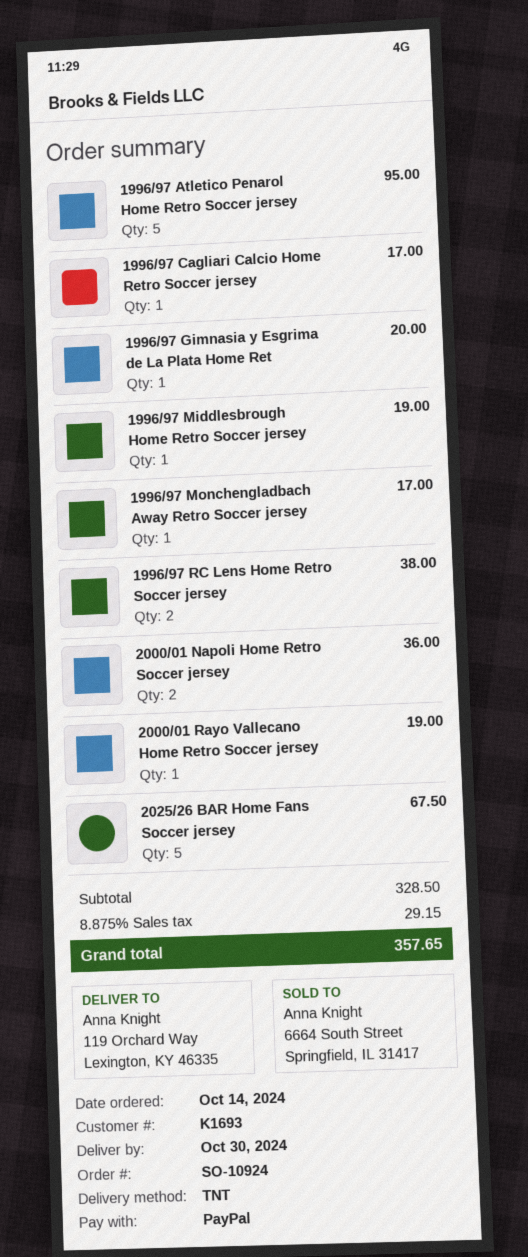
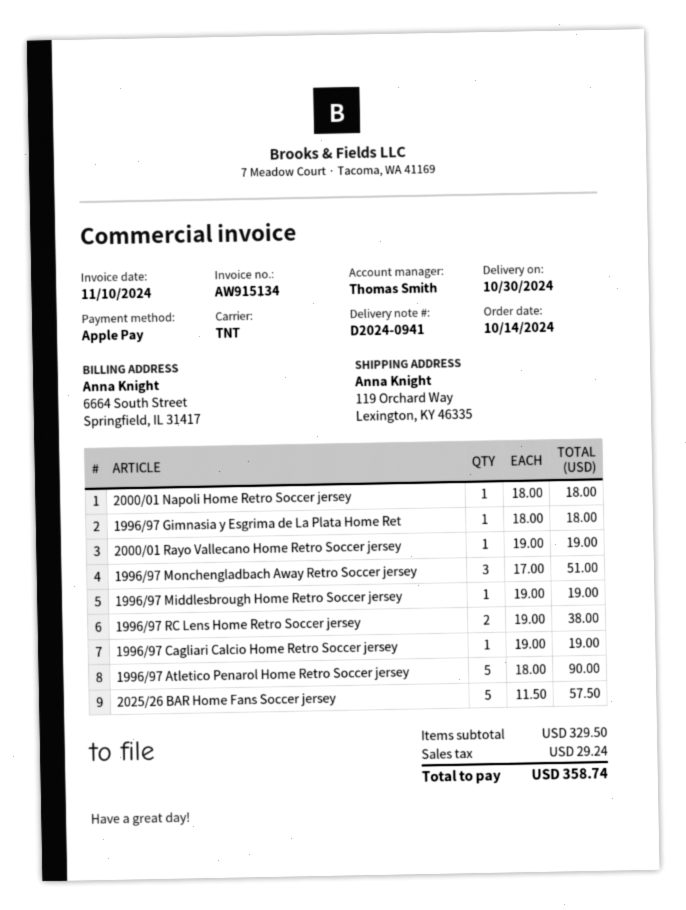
payment method: PayPal -> Apple Pay
1996/97 Atletico Penarol Home Retro Soccer jersey: 5 for 95.00 -> 5 for 90.00
1996/97 Cagliari Calcio Home Retro Soccer jersey: 1 for 17.00 -> 1 for 19.00
1996/97 Gimnasia y Esgrima de La Plata Home Ret: 1 for 20.00 -> 1 for 18.00
1996/97 Monchengladbach Away Retro Soccer jersey: 1 for 17.00 -> 3 for 51.00
2000/01 Napoli Home Retro Soccer jersey: 2 for 36.00 -> 1 for 18.00
2025/26 BAR Home Fans Soccer jersey: 5 for 67.50 -> 5 for 57.50
subtotal: 328.50 -> 329.50
tax: 29.15 -> 29.24
total: 357.65 -> 358.74

